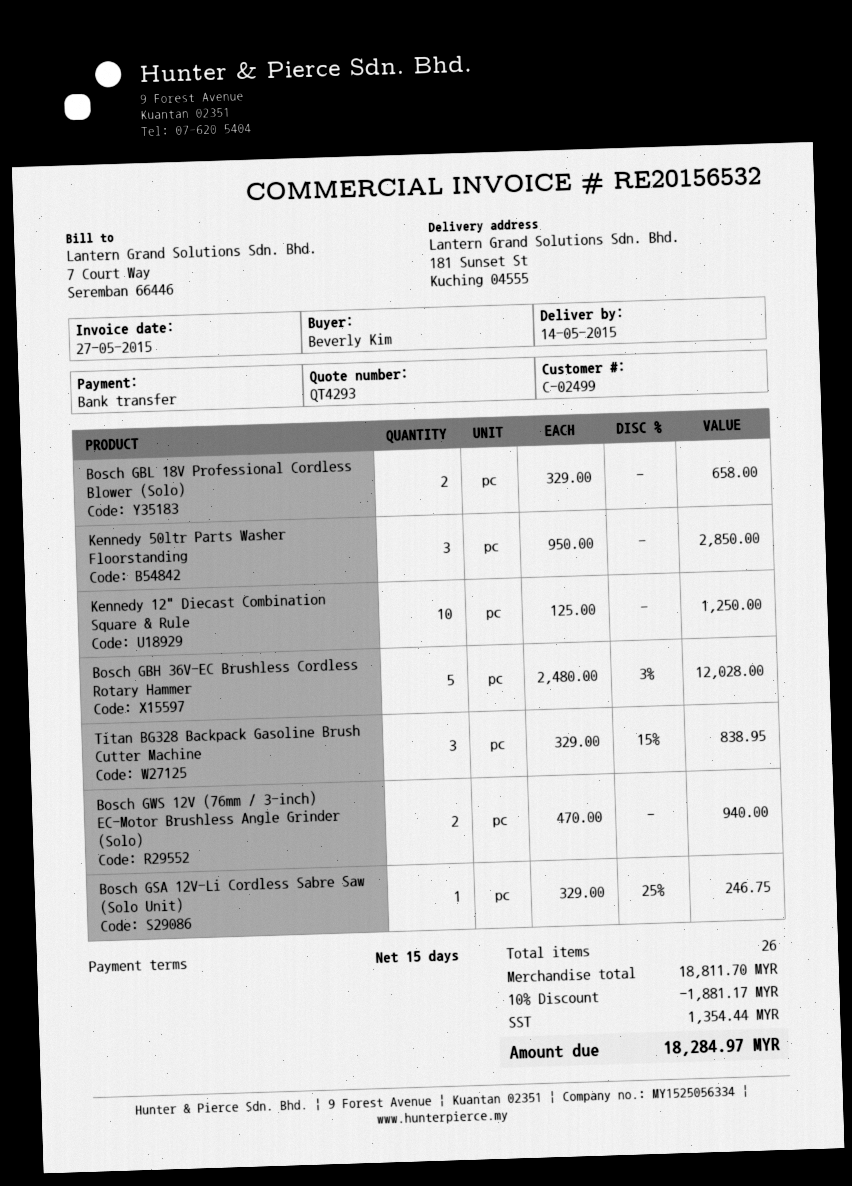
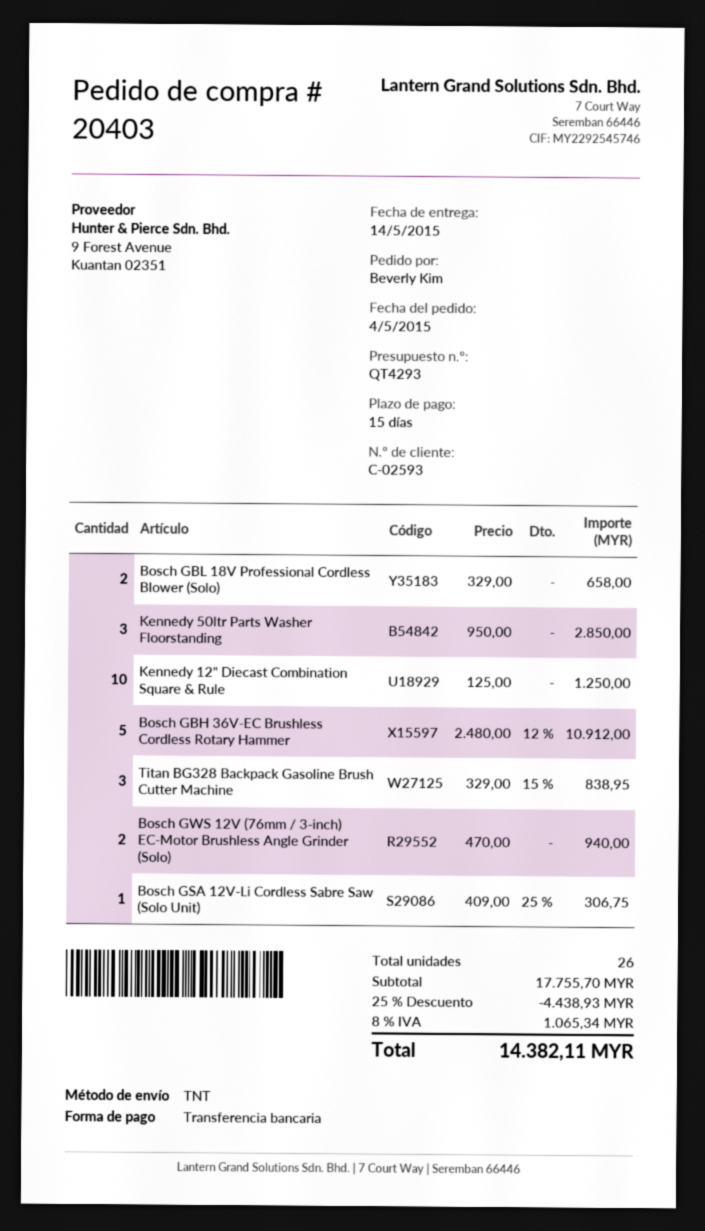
customer number: C-02499 -> C-02593
Bosch GBH 36V-EC Brushless Cordless Rotary Hammer: 5 x 2480.00 - 3% = 12028.00 -> 5 x 2480.00 - 12% = 10912.00
Bosch GSA 12V-Li Cordless Sabre Saw (Solo Unit): 1 x 329.00 - 25% = 246.75 -> 1 x 409.00 - 25% = 306.75
subtotal: 18811.70 -> 17755.70
discount: 10% = 1881.17 -> 25% = 4438.93
tax: 1354.44 -> 1065.34
total: 18284.97 -> 14382.11

